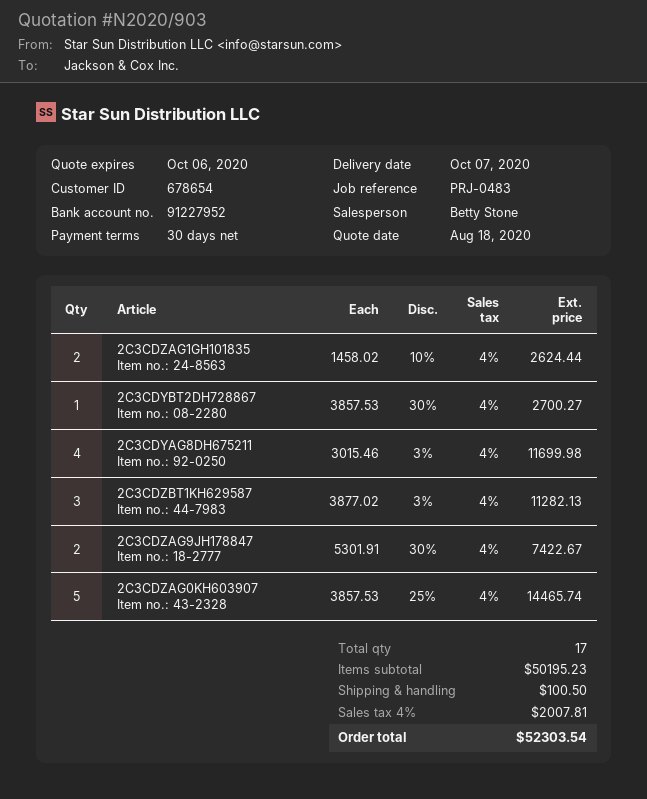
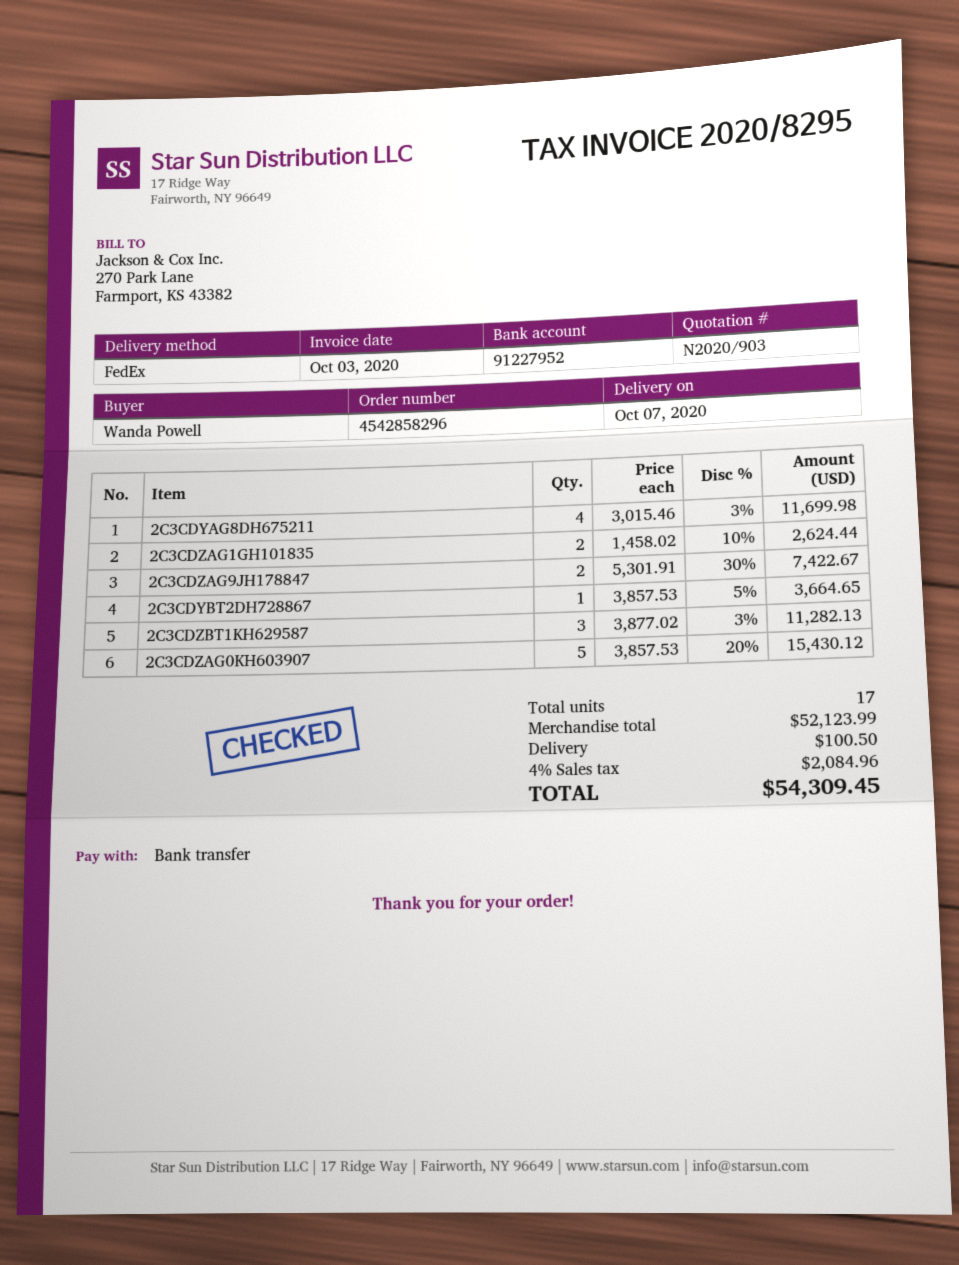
2C3CDYBT2DH728867: 1 x 3857.53 - 30% = 2700.27 -> 1 x 3857.53 - 5% = 3664.65
2C3CDZAG0KH603907: 5 x 3857.53 - 25% = 14465.74 -> 5 x 3857.53 - 20% = 15430.12
subtotal: 50195.23 -> 52123.99
tax: 4% = 2007.81 -> 4% = 2084.96
total: 52303.54 -> 54309.45

